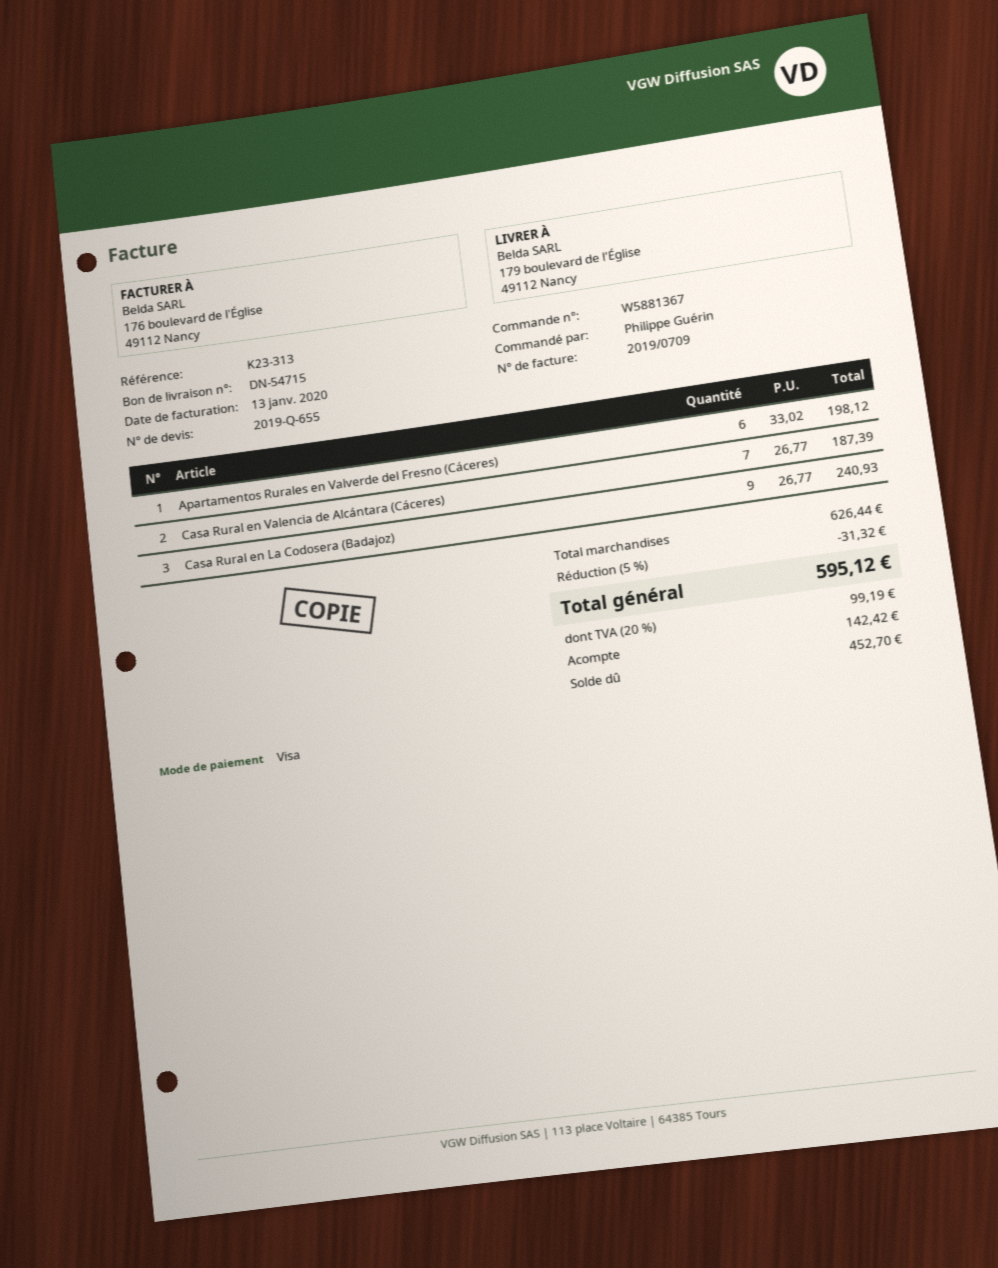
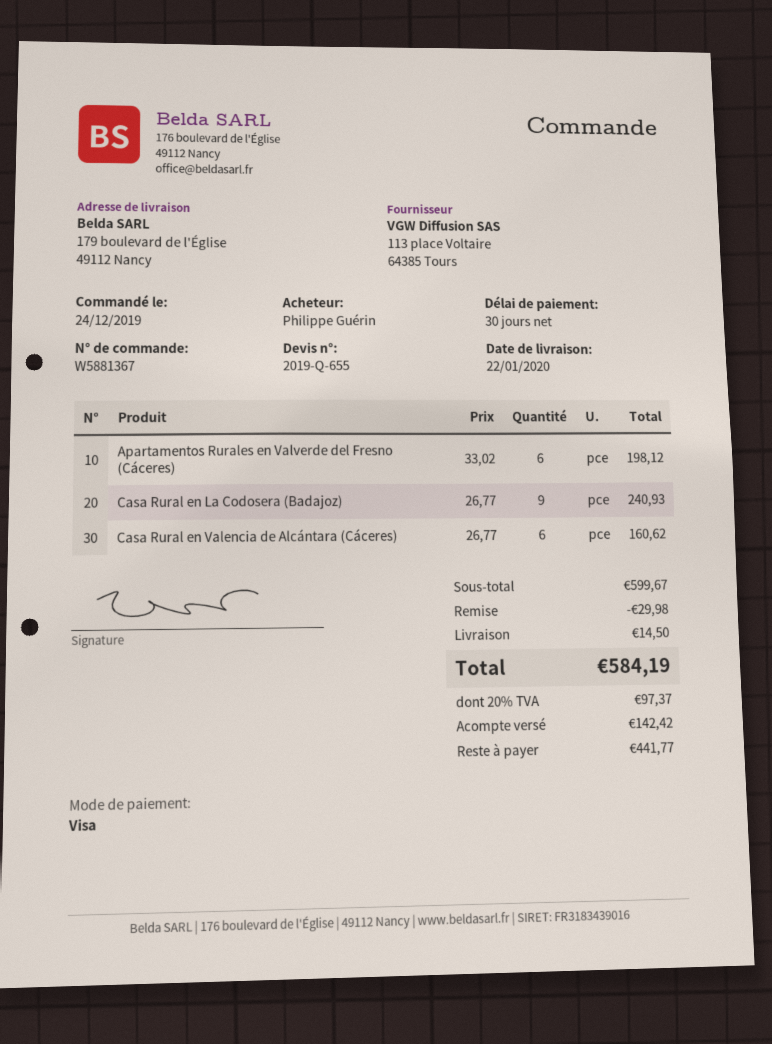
Casa Rural en Valencia de Alcántara (Cáceres): 7 x 26.77 = 187.39 -> 6 x 26.77 = 160.62
subtotal: 626.44 -> 599.67
discount: 31.32 -> 29.98
shipping: none -> 14.50
tax: 20% = 99.19 -> 20% = 97.37
total: 595.12 -> 584.19
balance: 452.70 -> 441.77

